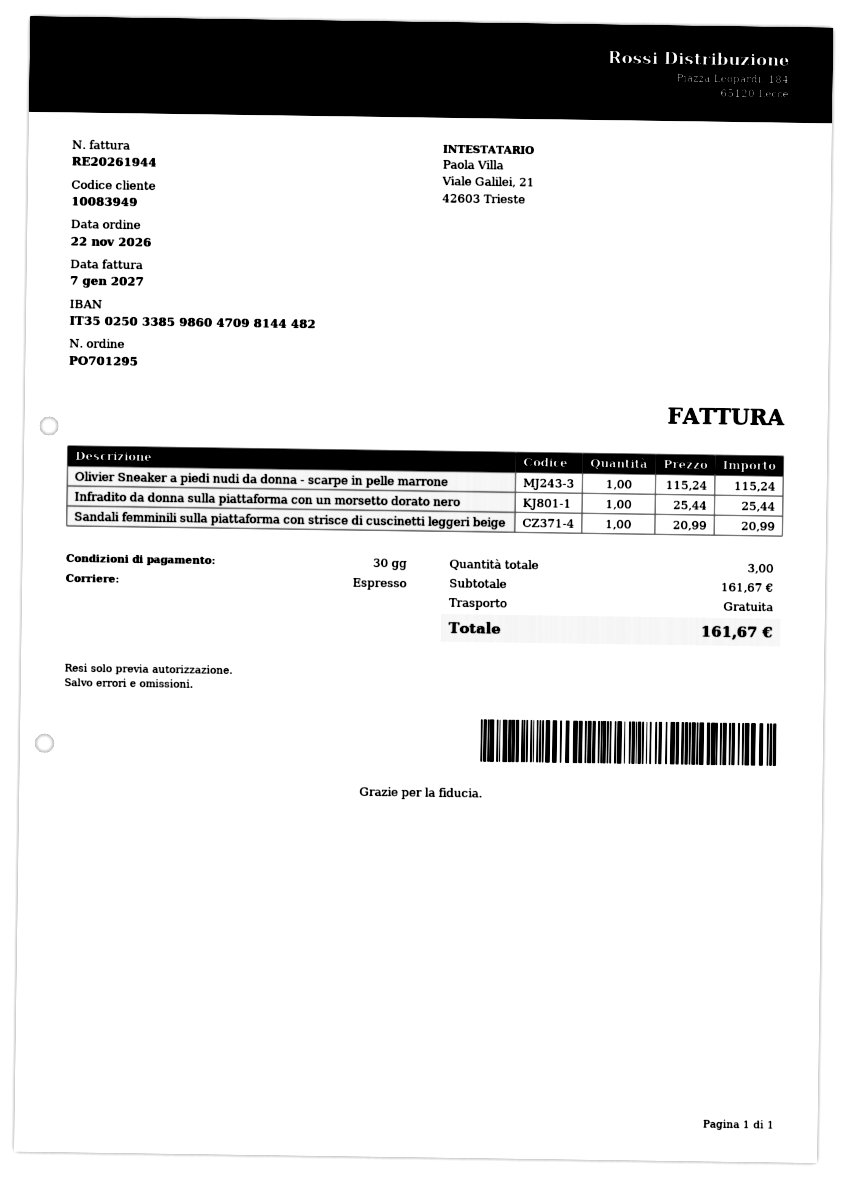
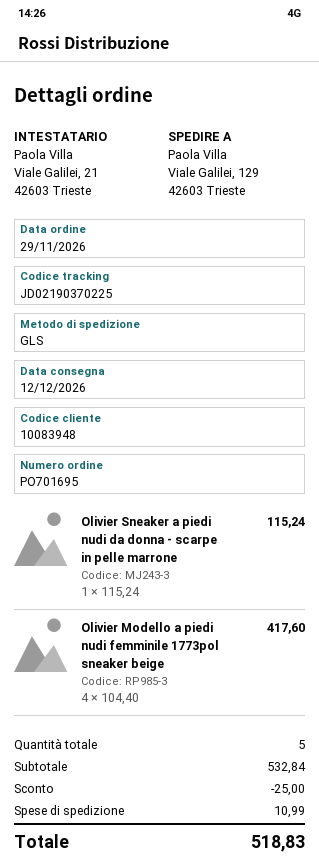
order number: PO701295 -> PO701695
order date: 2026-11-22 -> 2026-11-29
customer number: 10083949 -> 10083948
shipping method: express -> GLS
Infradito da donna sulla piattaforma con un morsetto dorato nero: 1 x 25.44 = 25.44 -> none
Sandali femminili sulla piattaforma con strisce di cuscinetti leggeri beige: 1 x 20.99 = 20.99 -> none
Olivier Modello a piedi nudi femminile 1773pol sneaker beige: none -> 4 x 104.40 = 417.60
total quantity: 3 -> 5
subtotal: 161.67 -> 532.84
discount: none -> 25.00
shipping: 0.00 -> 10.99
total: 161.67 -> 518.83

